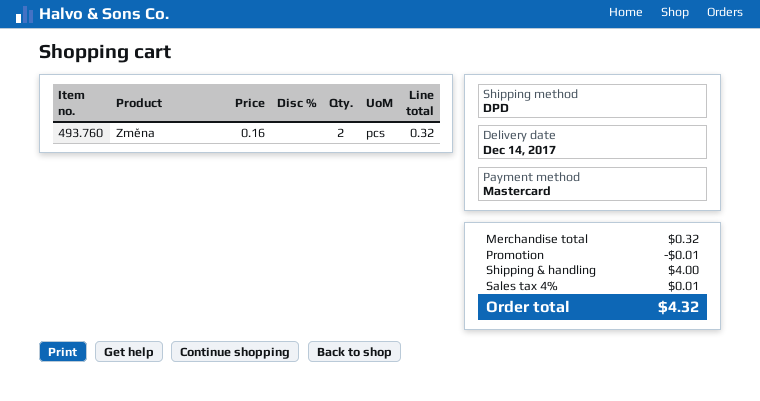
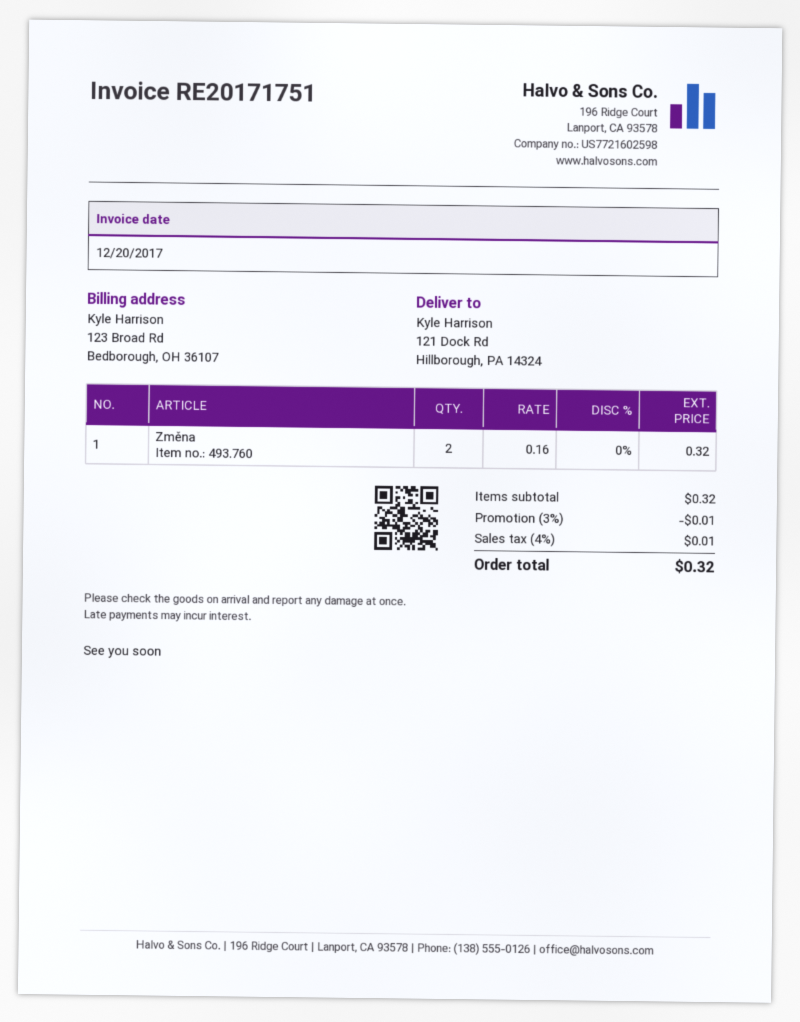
shipping: 4.00 -> none
total: 4.32 -> 0.32

